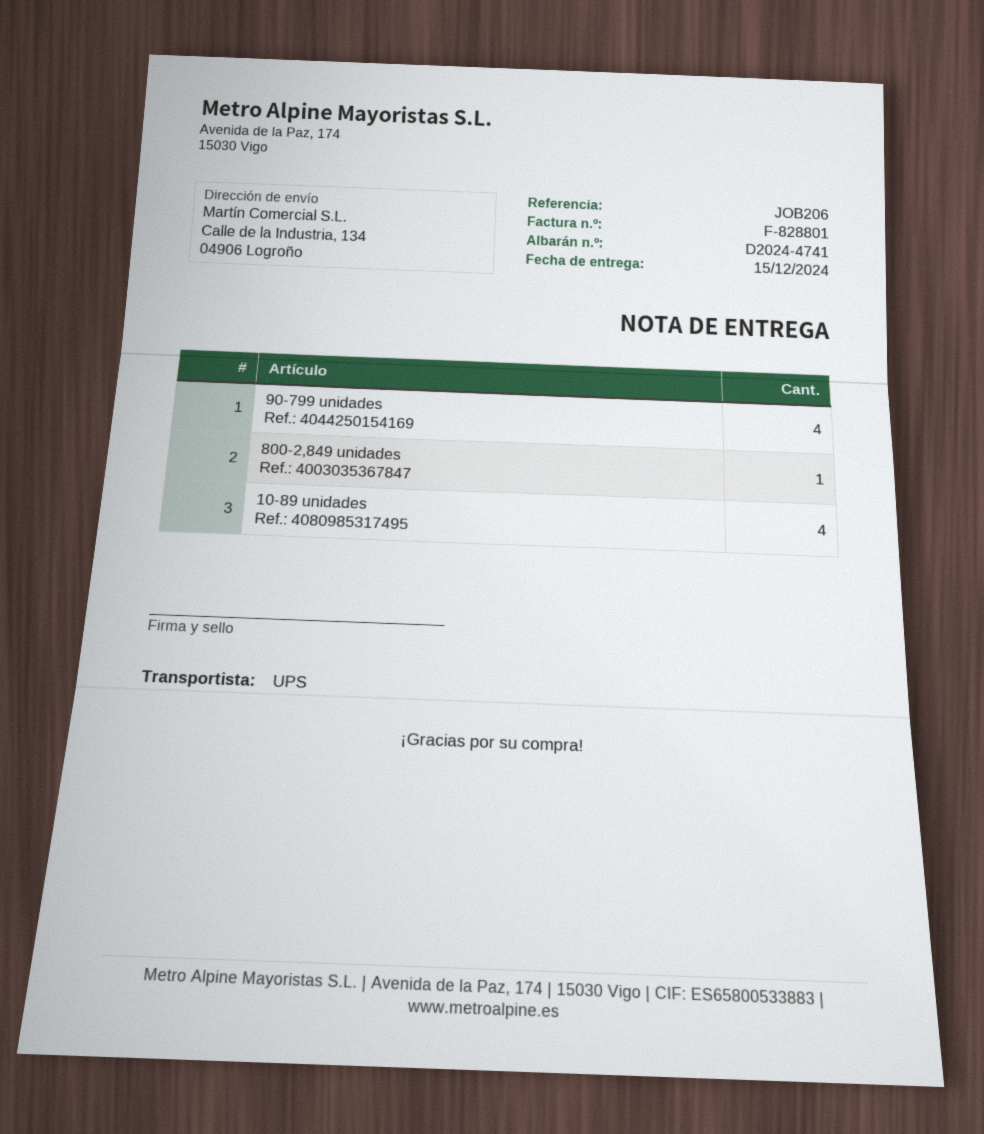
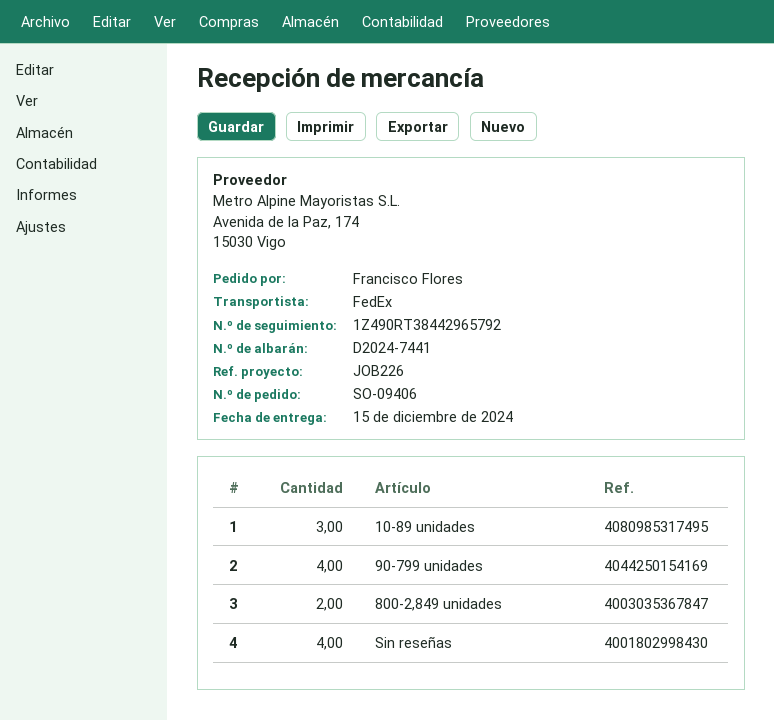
delivery note number: D2024-4741 -> D2024-7441
reference: JOB206 -> JOB226
shipping method: UPS -> FedEx
800-2,849 unidades: 1 -> 2
10-89 unidades: 4 -> 3
Sin reseñas: none -> 4

